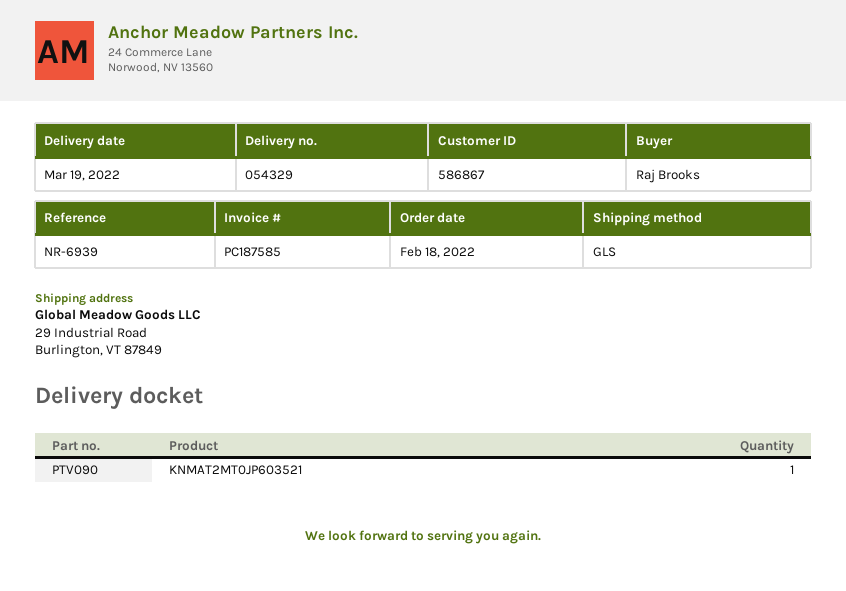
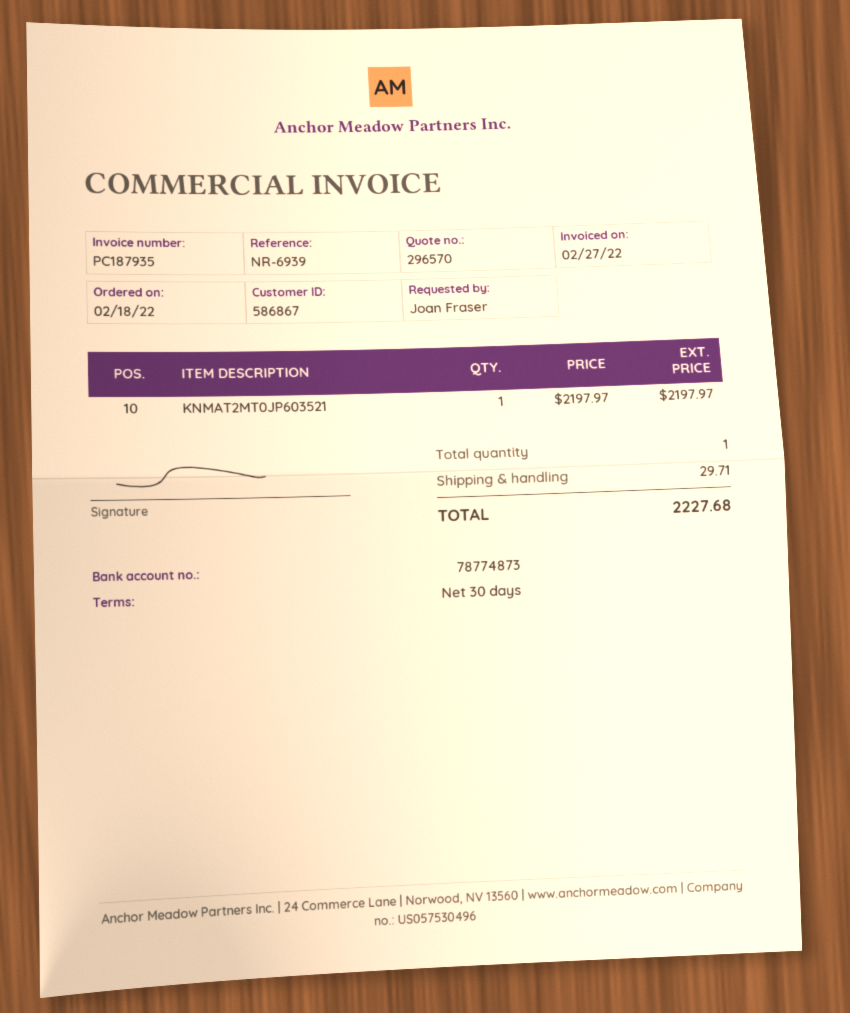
invoice number: PC187585 -> PC187935
ordered by: Raj Brooks -> Joan Fraser

